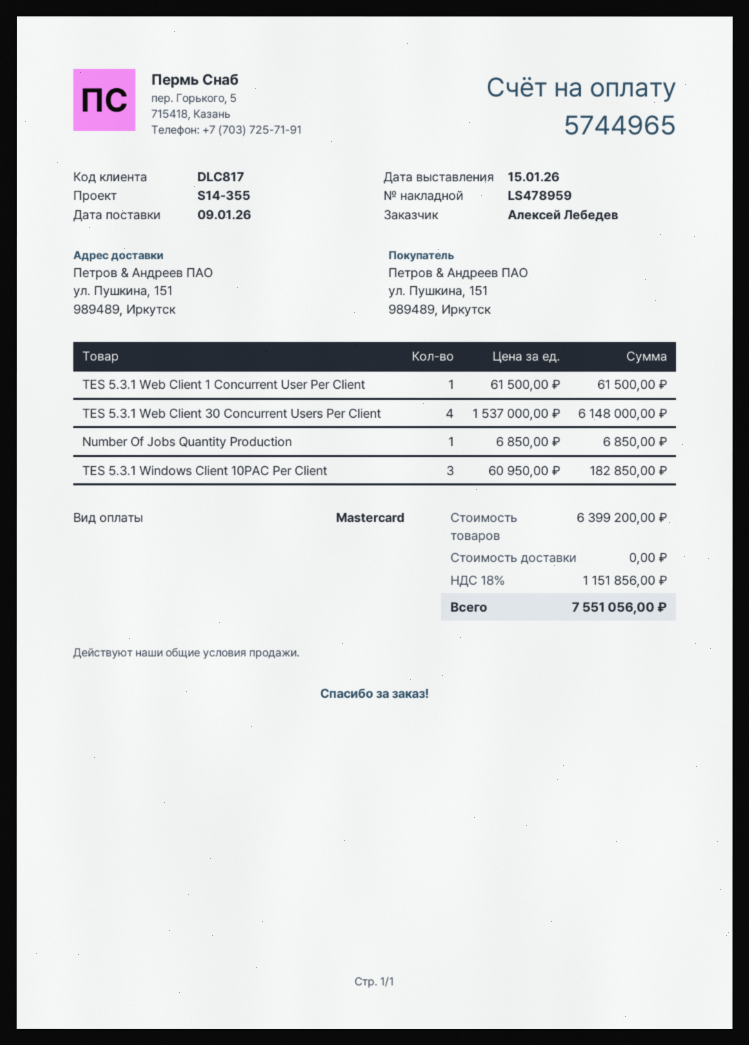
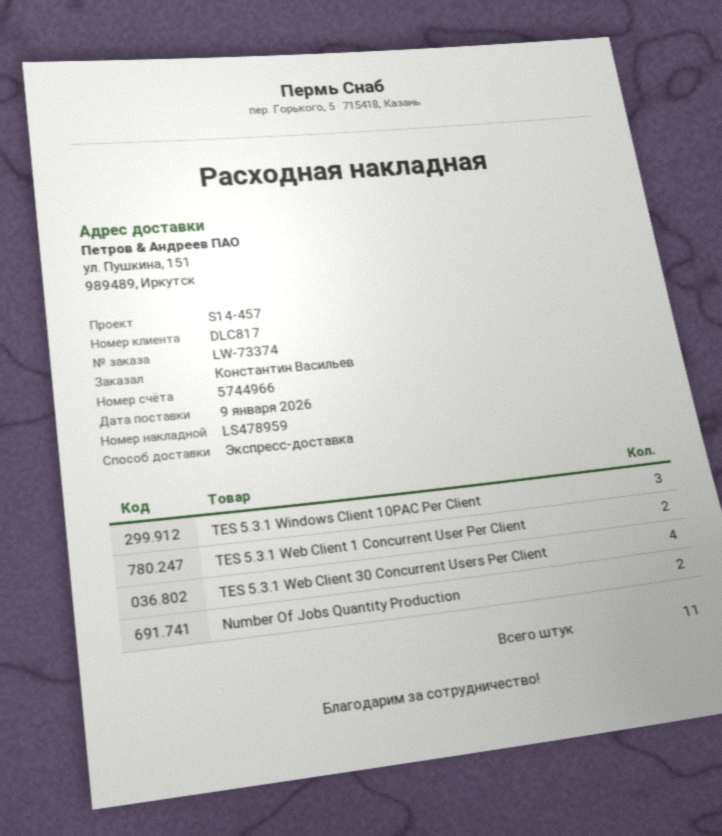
invoice number: 5744965 -> 5744966
reference: S14-355 -> S14-457
ordered by: Алексей Лебедев -> Константин Васильев
TES 5.3.1 Web Client 1 Concurrent User Per Client: 1 -> 2
Number Of Jobs Quantity Production: 1 -> 2

